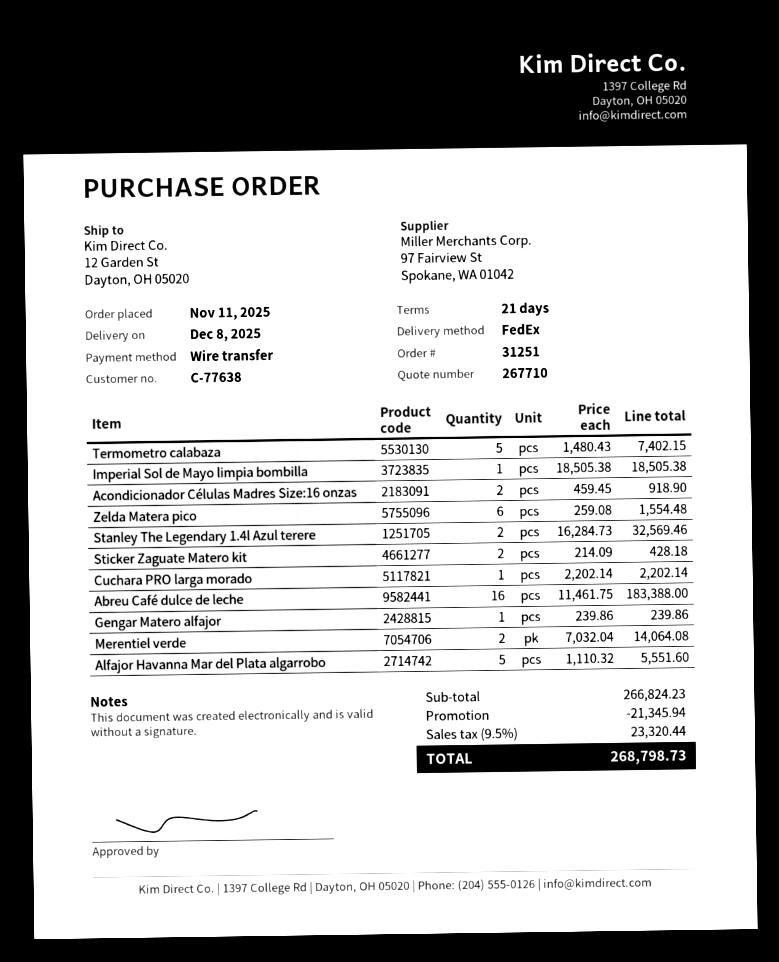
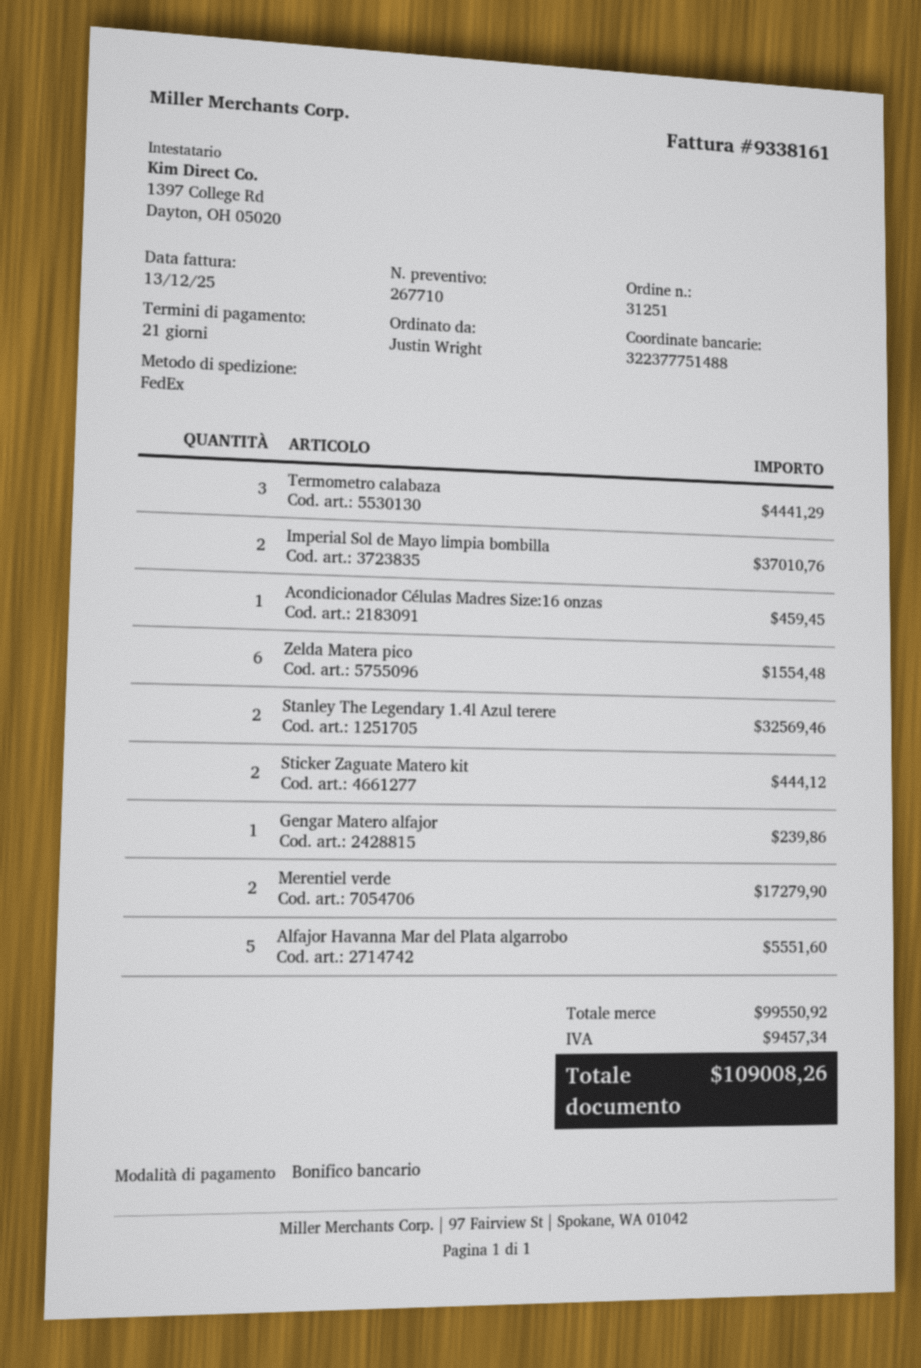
Termometro calabaza: 5 for 7402.15 -> 3 for 4441.29
Imperial Sol de Mayo limpia bombilla: 1 for 18505.38 -> 2 for 37010.76
Acondicionador Células Madres Size:16 onzas: 2 for 918.90 -> 1 for 459.45
Sticker Zaguate Matero kit: 2 for 428.18 -> 2 for 444.12
Cuchara PRO larga morado: 1 for 2202.14 -> none
Abreu Café dulce de leche: 16 for 183388.00 -> none
Merentiel verde: 2 for 14064.08 -> 2 for 17279.90
subtotal: 266824.23 -> 99550.92
discount: 21345.94 -> none
tax: 23320.44 -> 9457.34
total: 268798.73 -> 109008.26

